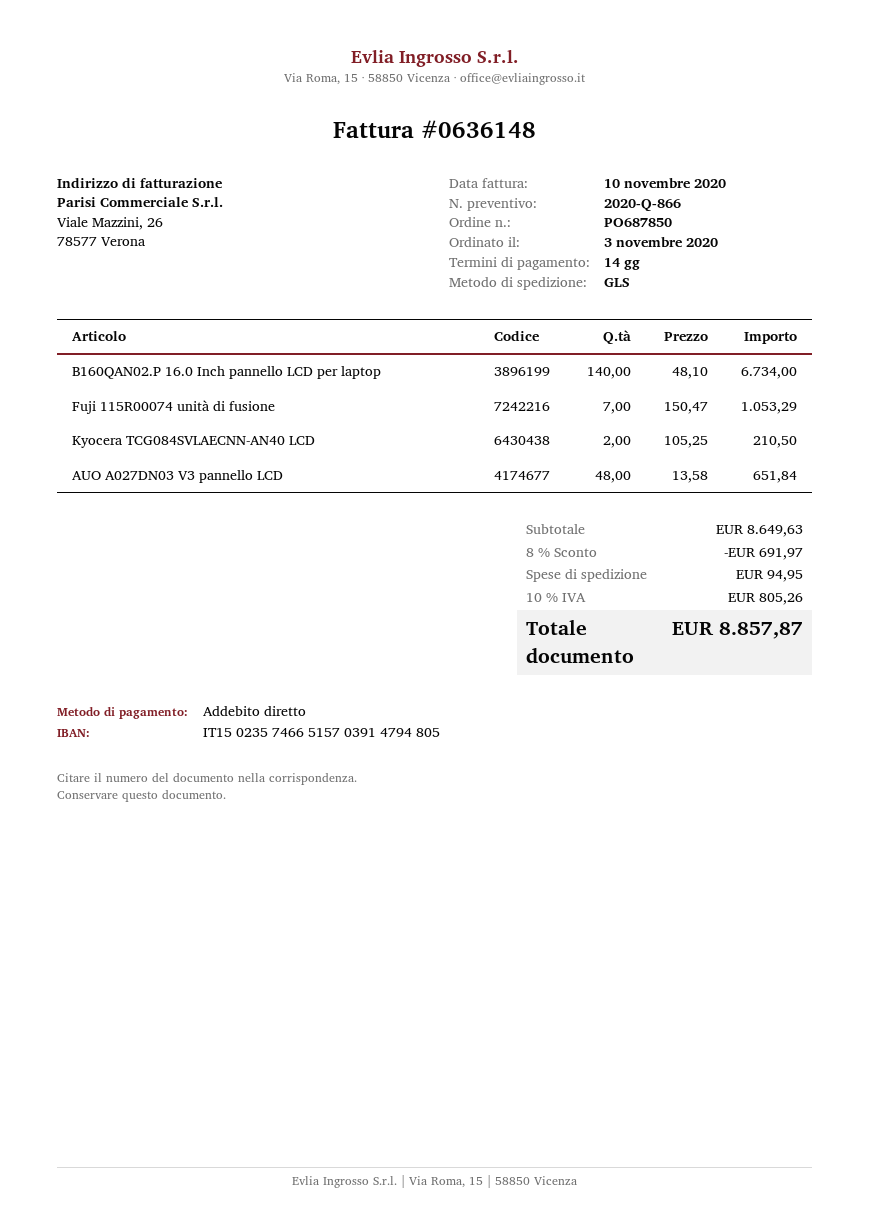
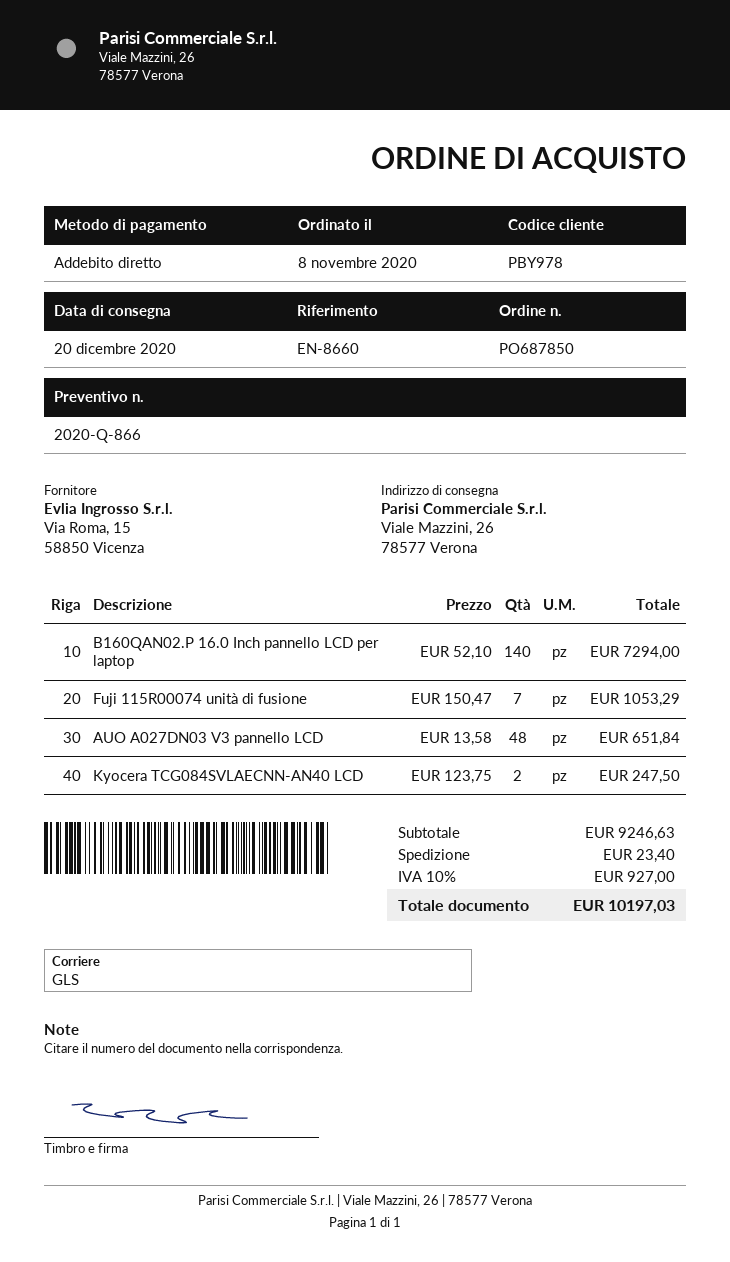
order date: 2020-11-03 -> 2020-11-08
B160QAN02.P 16.0 Inch pannello LCD per laptop: 140 x 48.10 = 6734.00 -> 140 x 52.10 = 7294.00
Kyocera TCG084SVLAECNN-AN40 LCD: 2 x 105.25 = 210.50 -> 2 x 123.75 = 247.50
subtotal: 8649.63 -> 9246.63
discount: 8% = 691.97 -> none
shipping: 94.95 -> 23.40
tax: 10% = 805.26 -> 10% = 927.00
total: 8857.87 -> 10197.03

